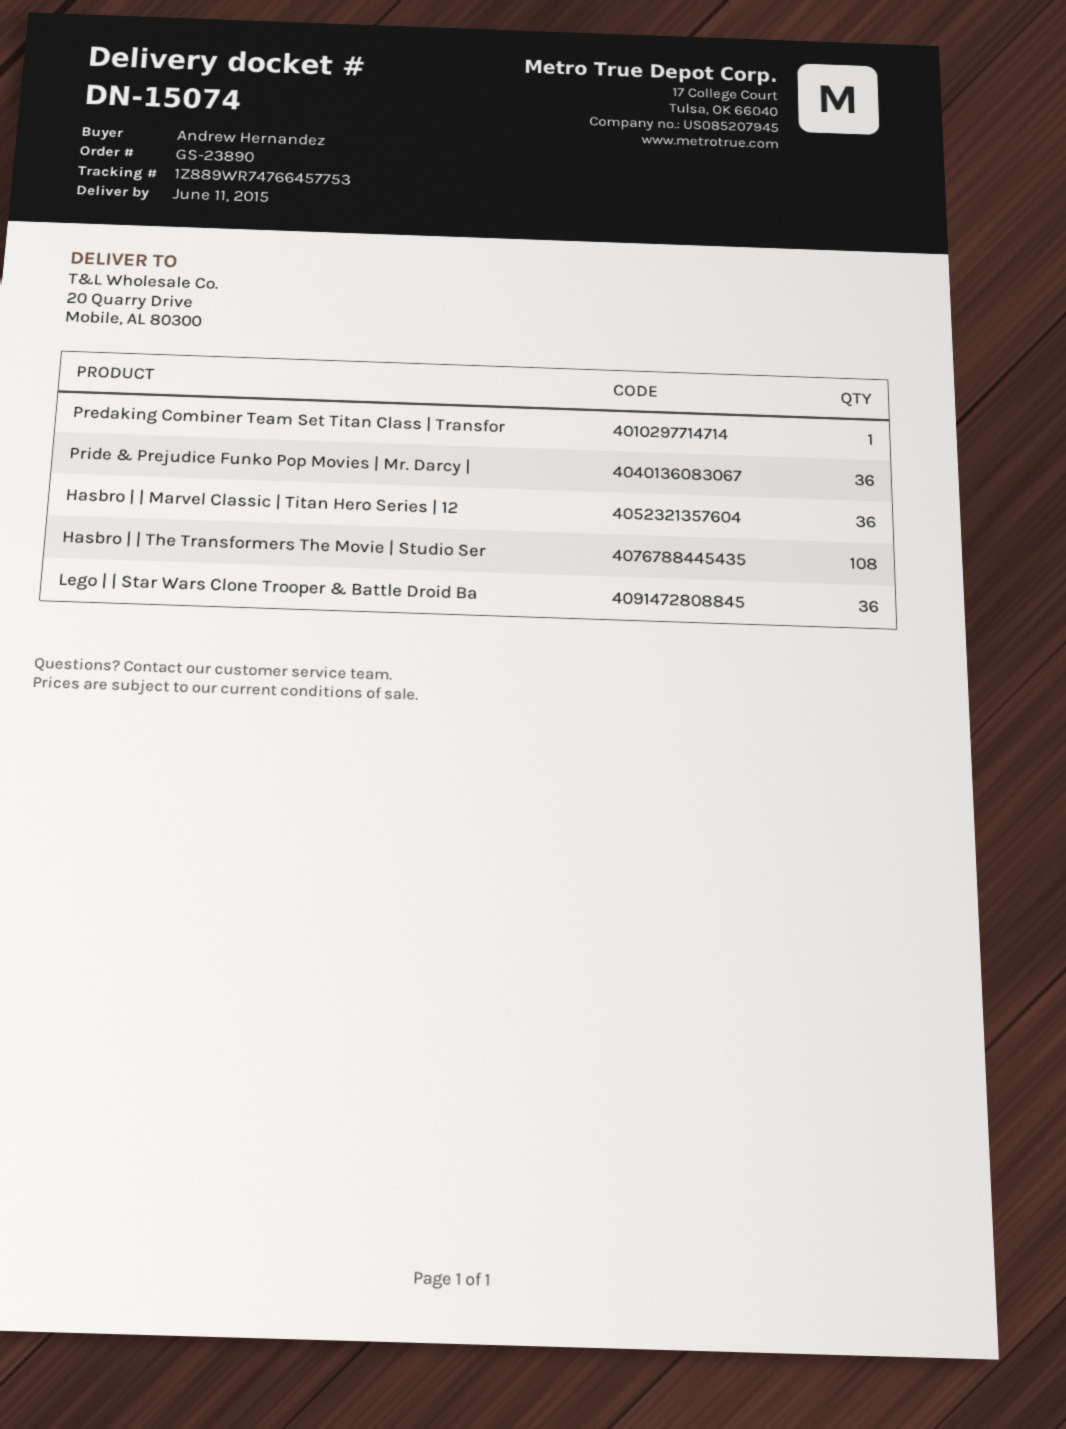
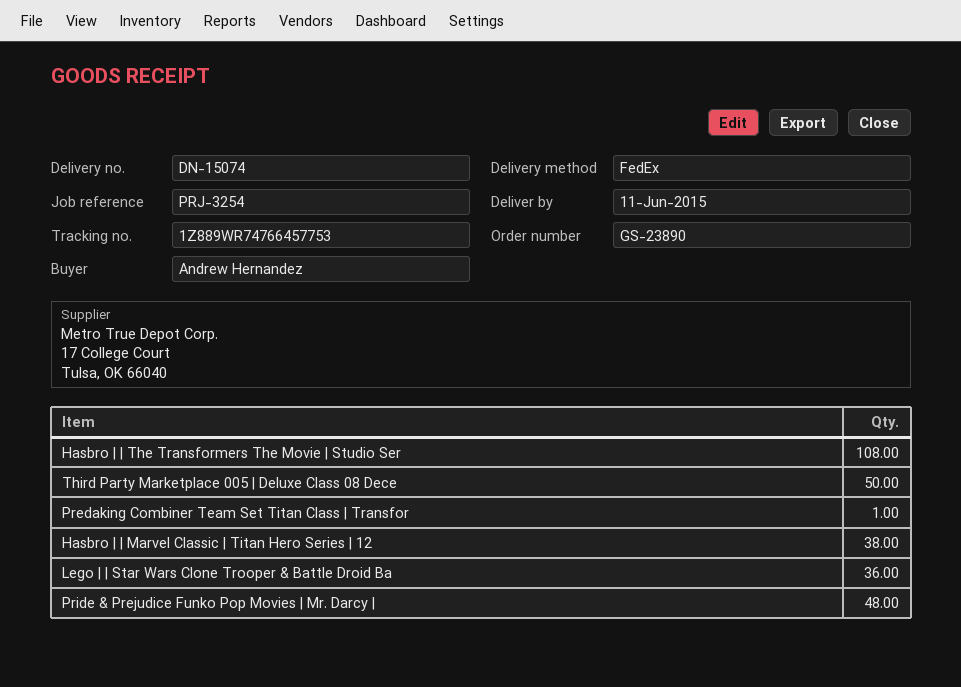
Pride & Prejudice Funko Pop Movies | Mr. Darcy |: 36 -> 48
Hasbro | | Marvel Classic | Titan Hero Series | 12: 36 -> 38
Third Party Marketplace 005 | Deluxe Class 08 Dece: none -> 50

